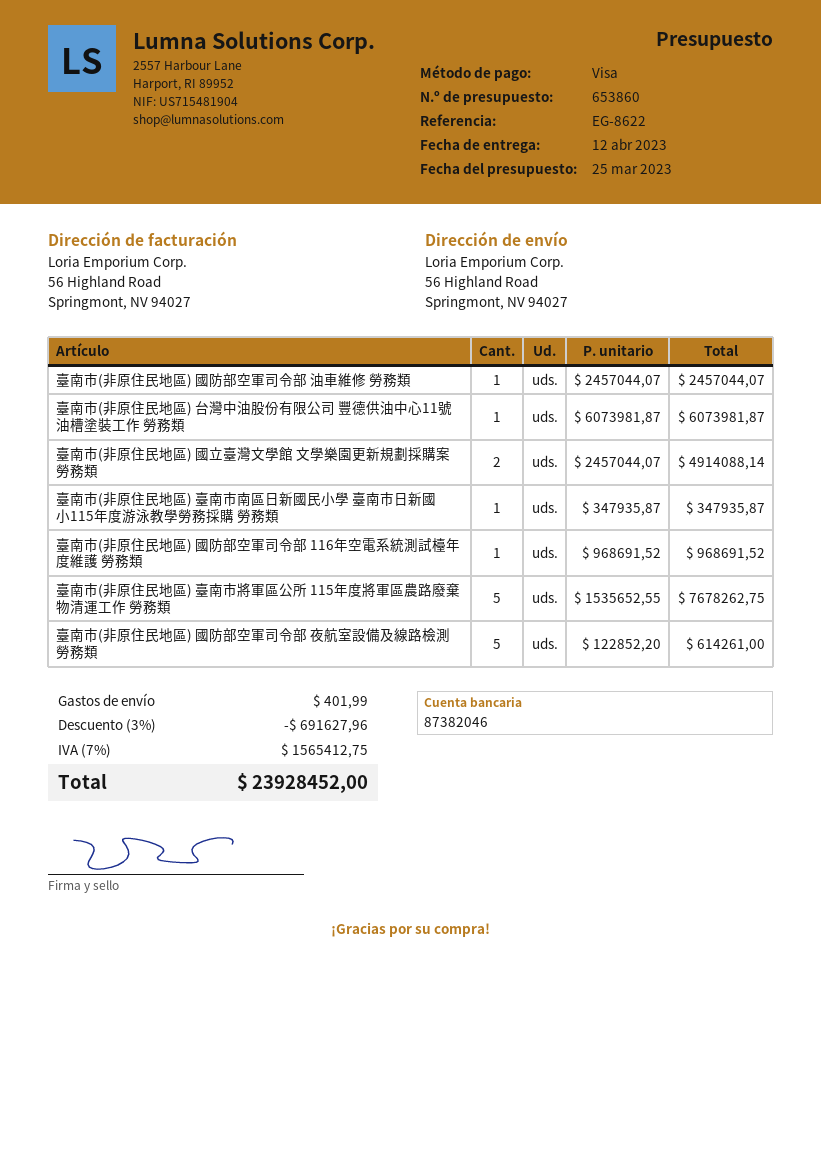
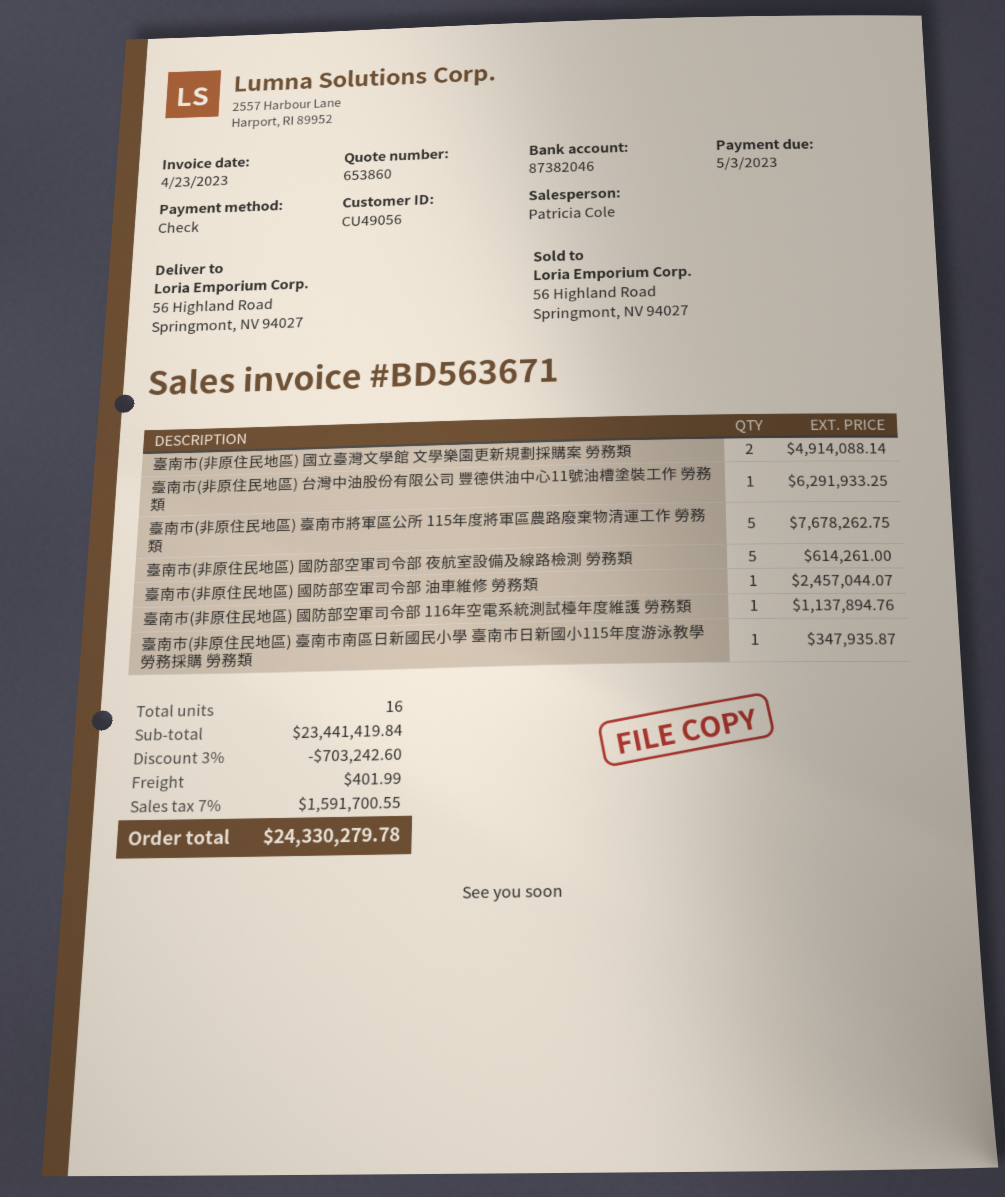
payment method: Visa -> cheque
臺南市(非原住民地區) 台灣中油股份有限公司 豐德供油中心11號油槽塗裝工作 勞務類: 1 for 6073981.87 -> 1 for 6291933.25
臺南市(非原住民地區) 國防部空軍司令部 116年空電系統測試檯年度維護 勞務類: 1 for 968691.52 -> 1 for 1137894.76
discount: 3% = 691627.96 -> 3% = 703242.60
tax: 7% = 1565412.75 -> 7% = 1591700.55
total: 23928452.00 -> 24330279.78

